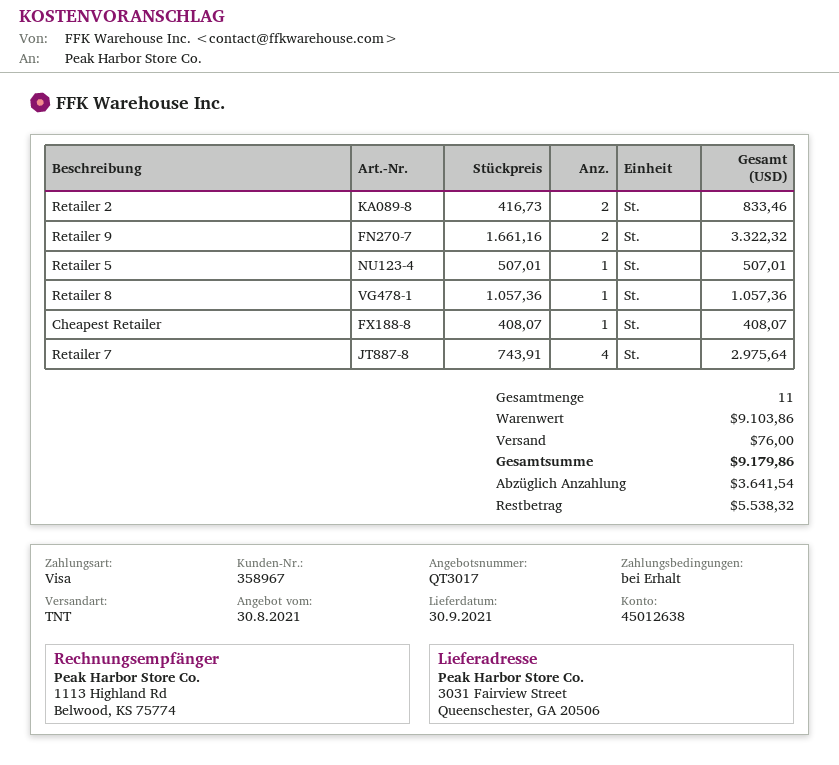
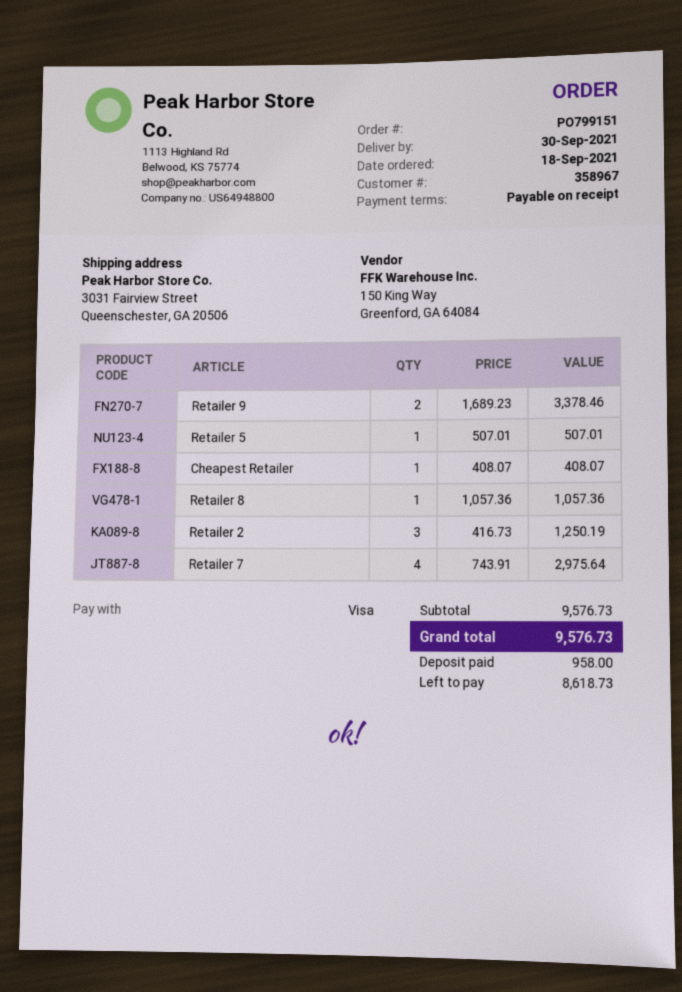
Retailer 2: 2 x 416.73 = 833.46 -> 3 x 416.73 = 1250.19
Retailer 9: 2 x 1661.16 = 3322.32 -> 2 x 1689.23 = 3378.46
subtotal: 9103.86 -> 9576.73
shipping: 76.00 -> none
total: 9179.86 -> 9576.73
deposit: 3641.54 -> 958.00
balance: 5538.32 -> 8618.73

